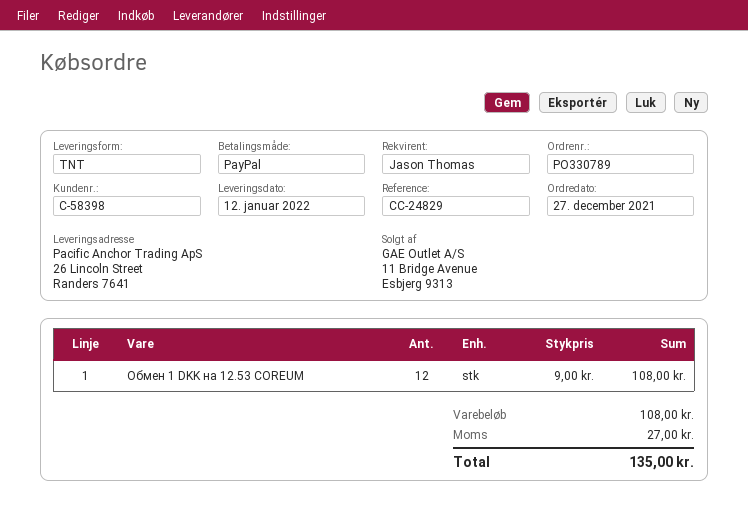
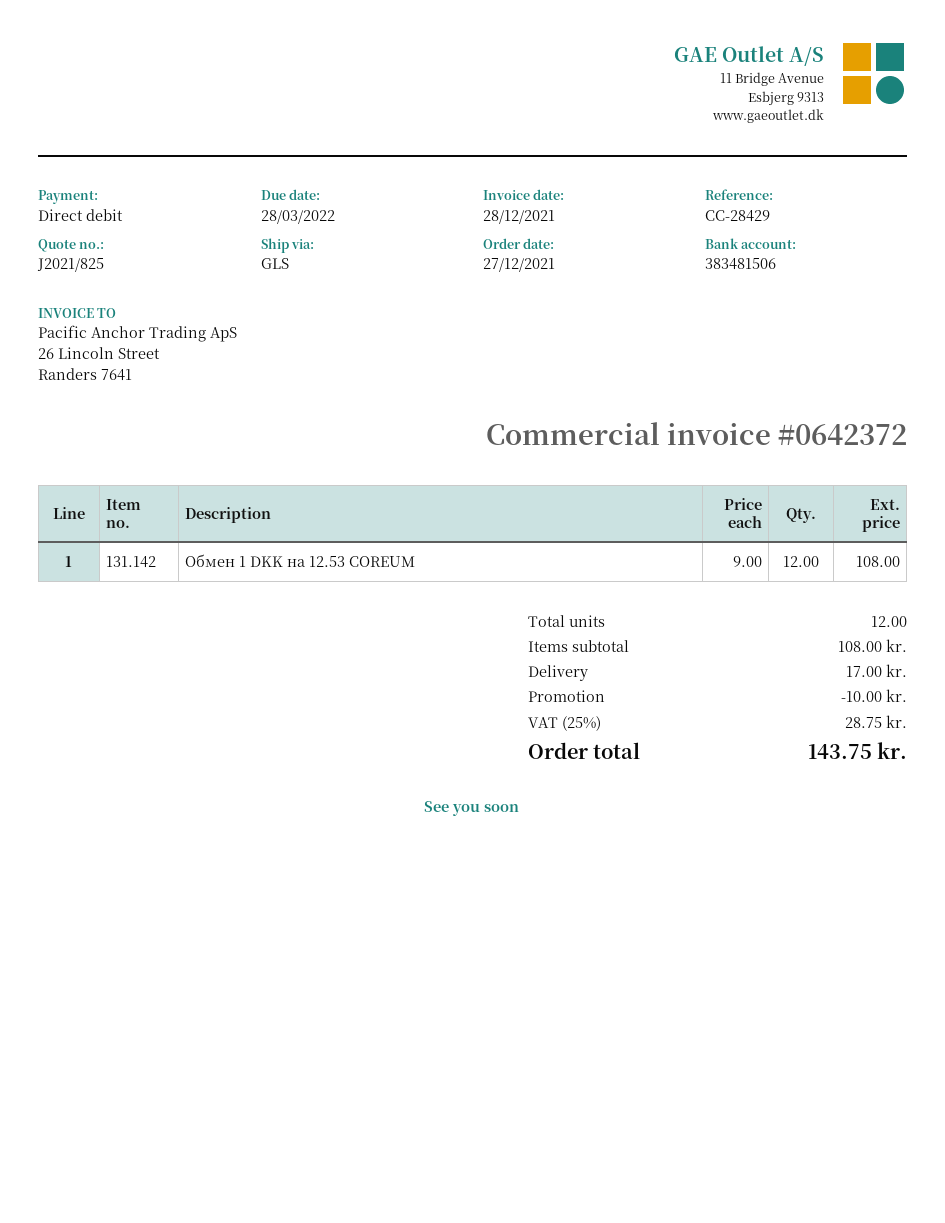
reference: CC-24829 -> CC-28429
payment method: PayPal -> direct debit
shipping method: TNT -> GLS
discount: none -> 10.00
shipping: none -> 17.00
tax: 27.00 -> 28.75
total: 135.00 -> 143.75

